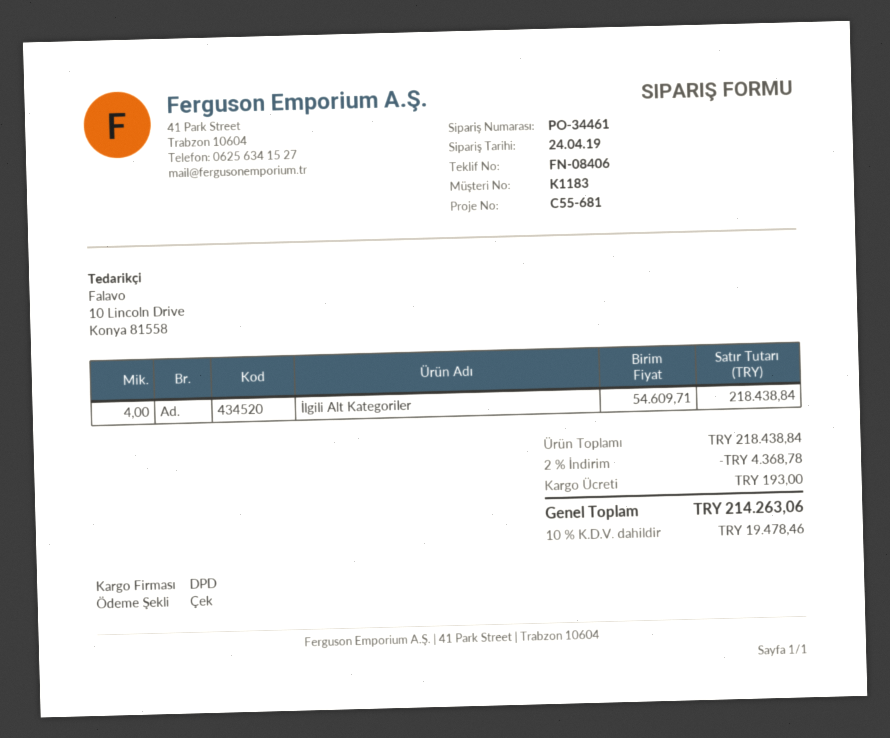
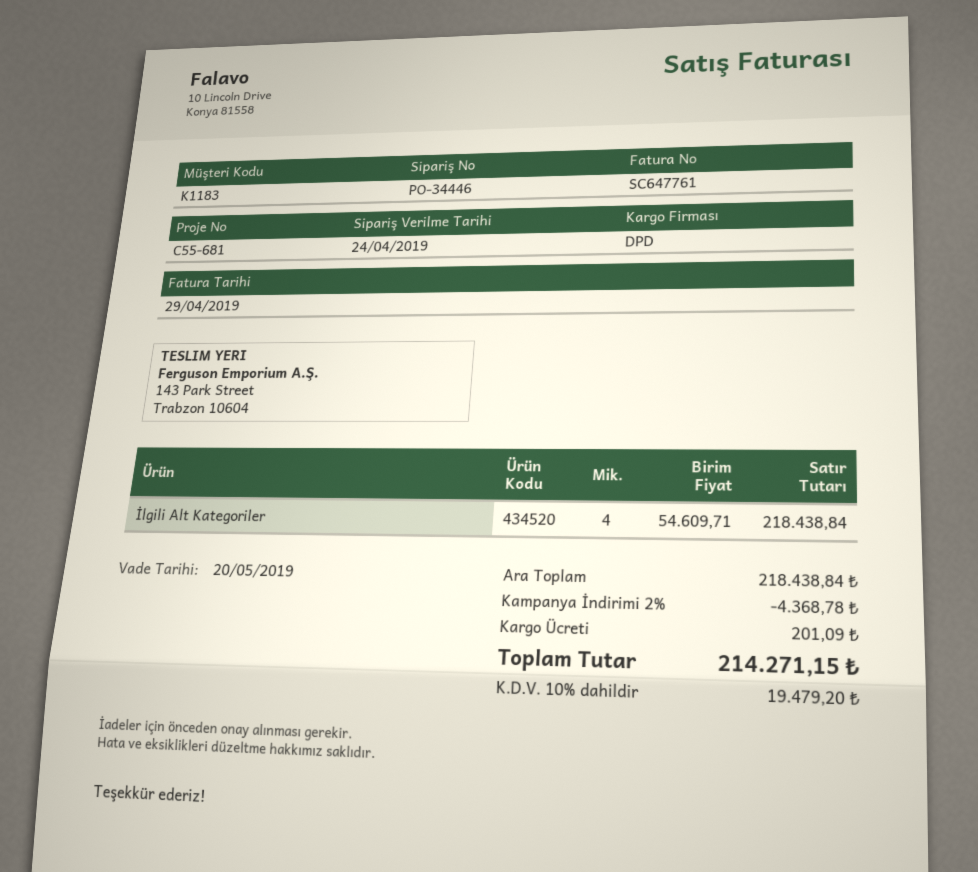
order number: PO-34461 -> PO-34446
shipping: 193.00 -> 201.09
tax: 10% = 19478.46 -> 10% = 19479.20
total: 214263.06 -> 214271.15

